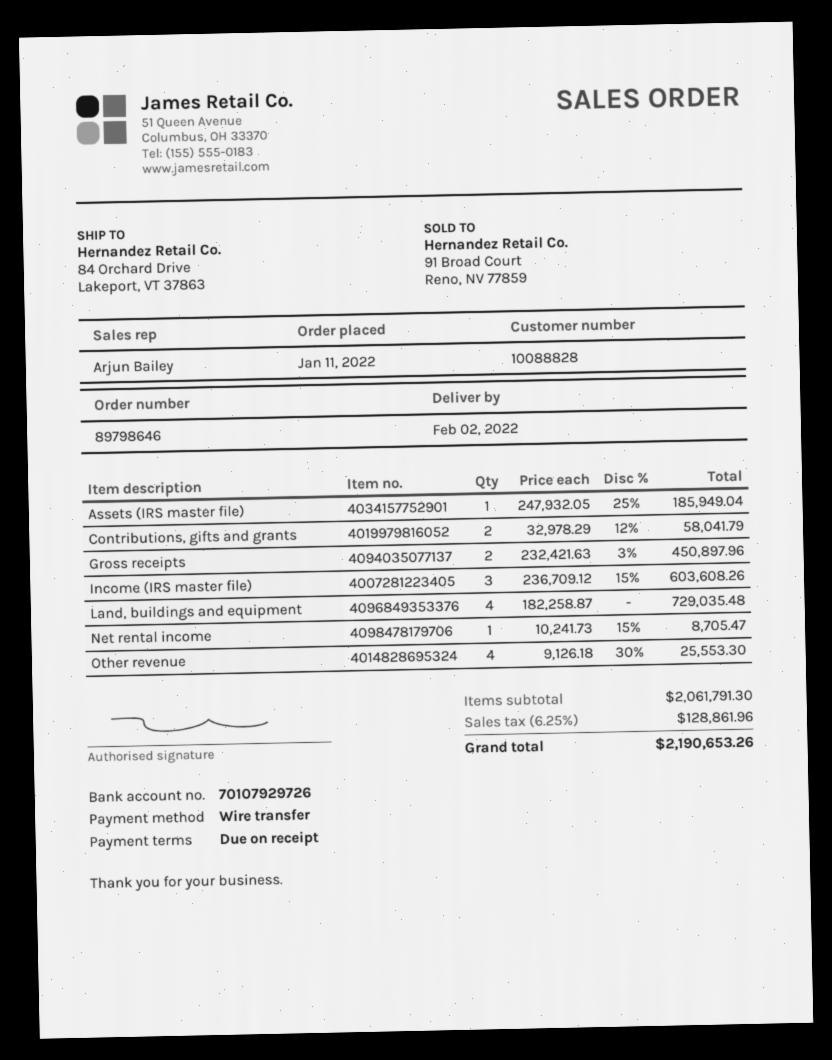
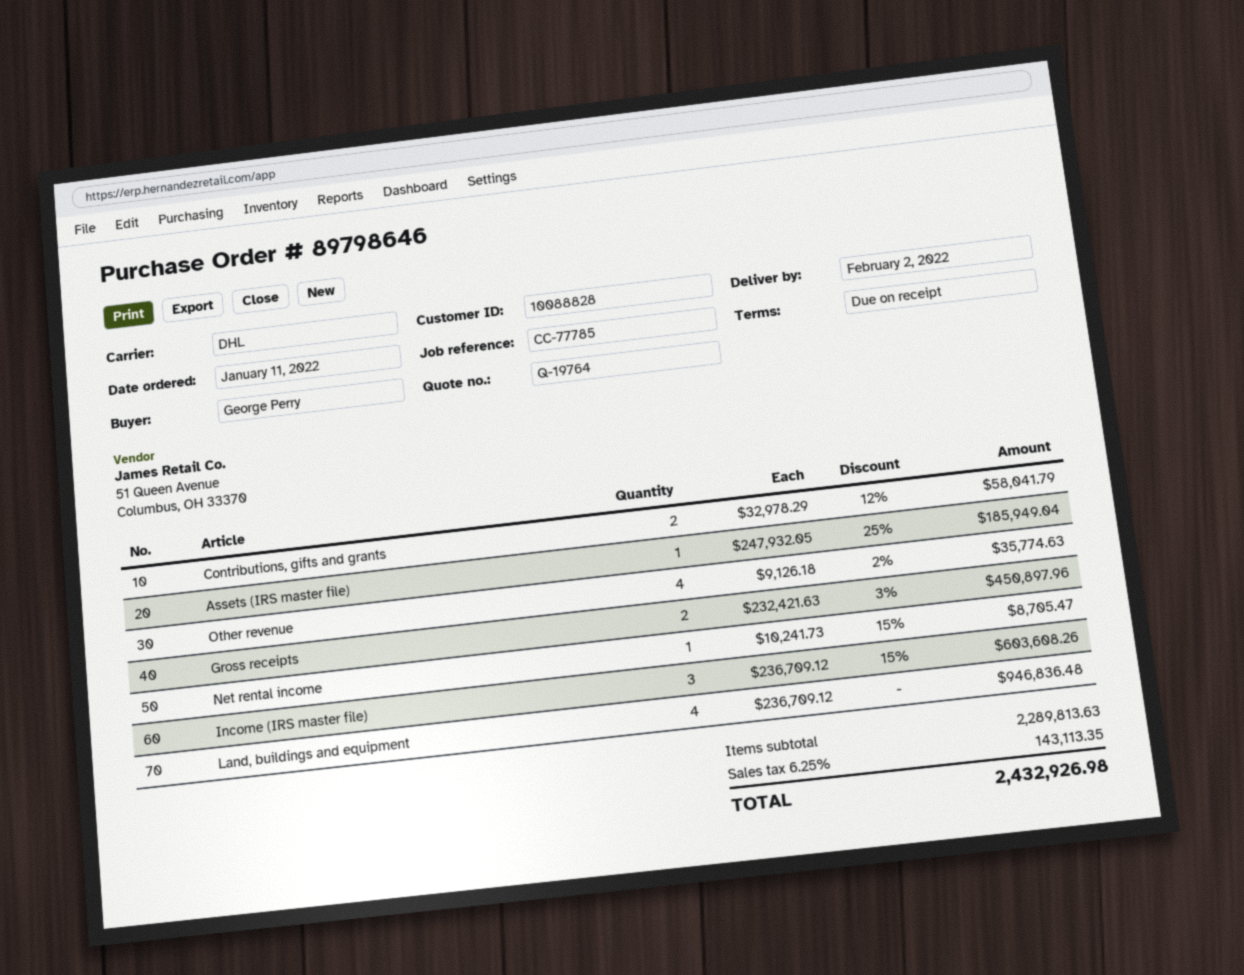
Land, buildings and equipment: 4 x 182258.87 = 729035.48 -> 4 x 236709.12 = 946836.48
Other revenue: 4 x 9126.18 - 30% = 25553.30 -> 4 x 9126.18 - 2% = 35774.63
subtotal: 2061791.30 -> 2289813.63
tax: 6.25% = 128861.96 -> 6.25% = 143113.35
total: 2190653.26 -> 2432926.98

